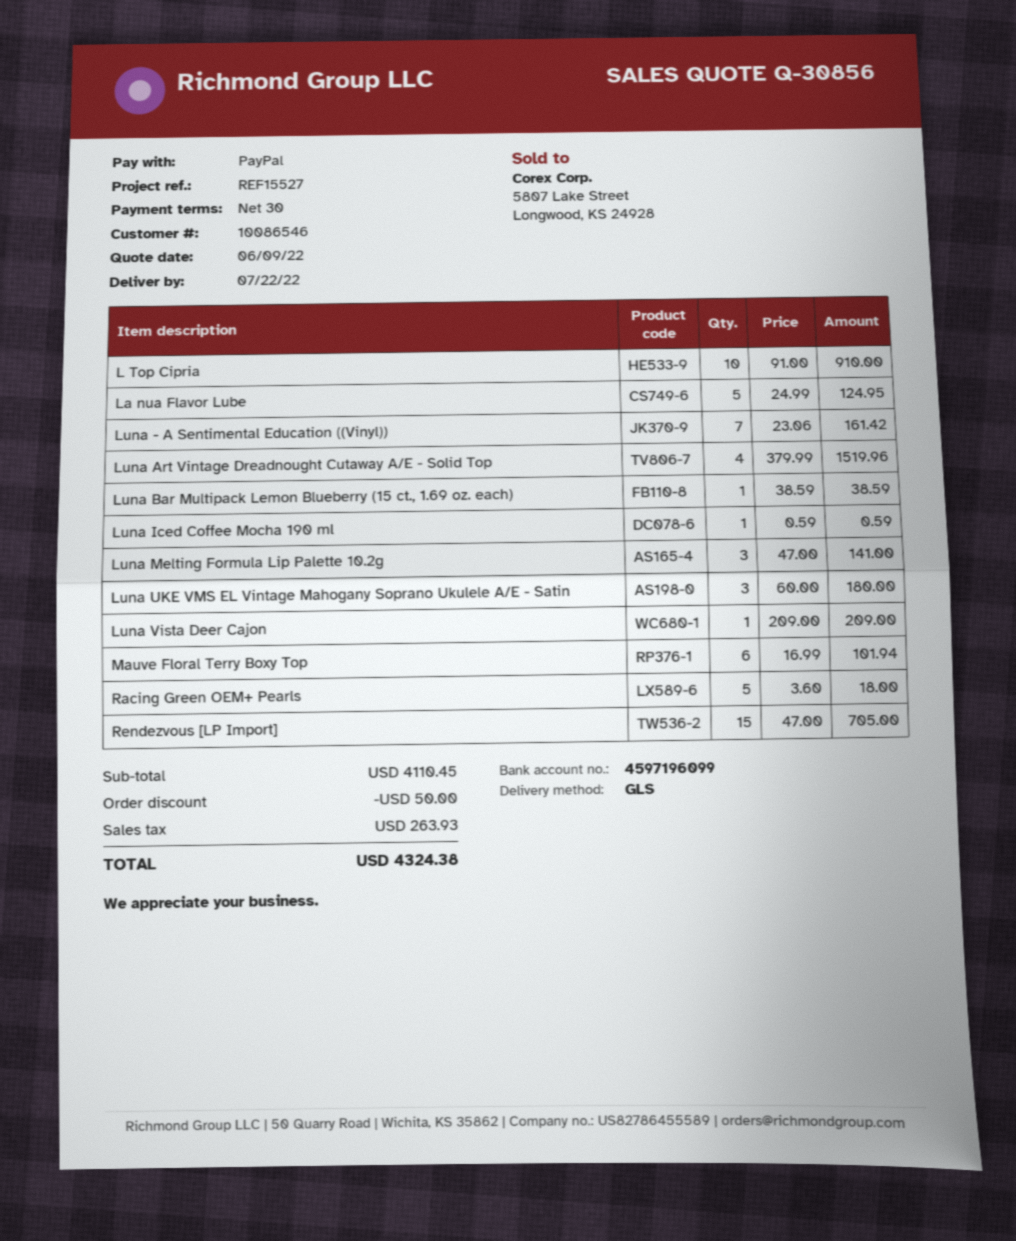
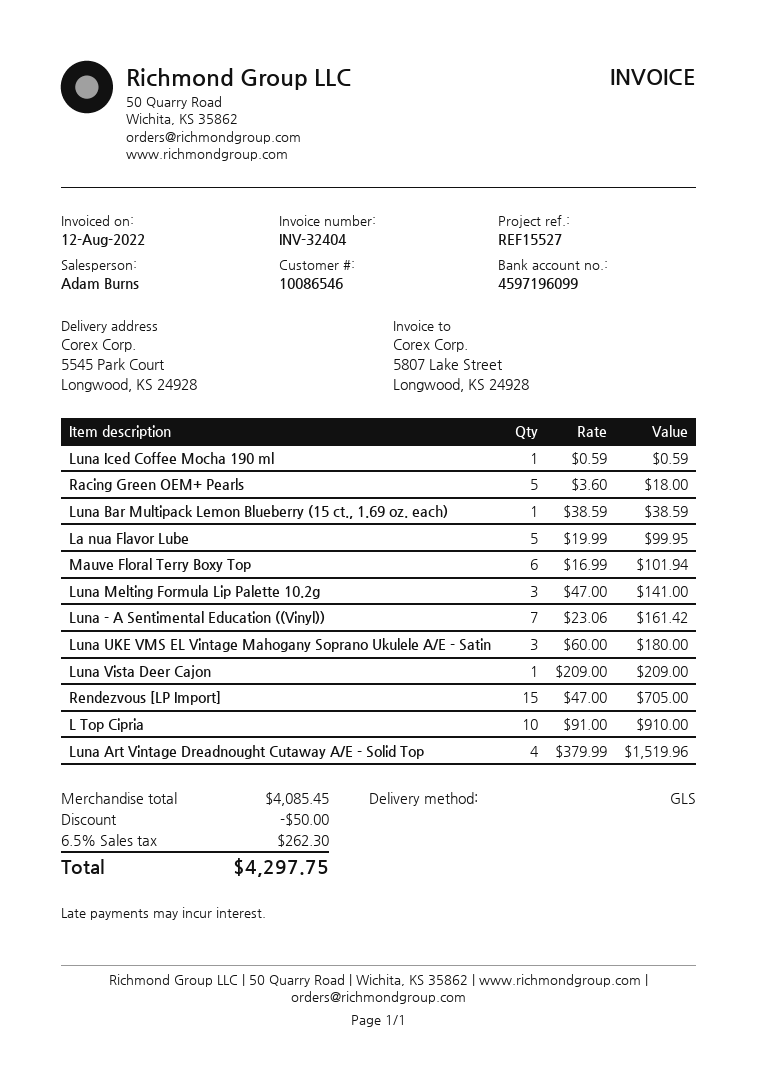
La nua Flavor Lube: 5 x 24.99 = 124.95 -> 5 x 19.99 = 99.95
subtotal: 4110.45 -> 4085.45
tax: 263.93 -> 262.30
total: 4324.38 -> 4297.75

